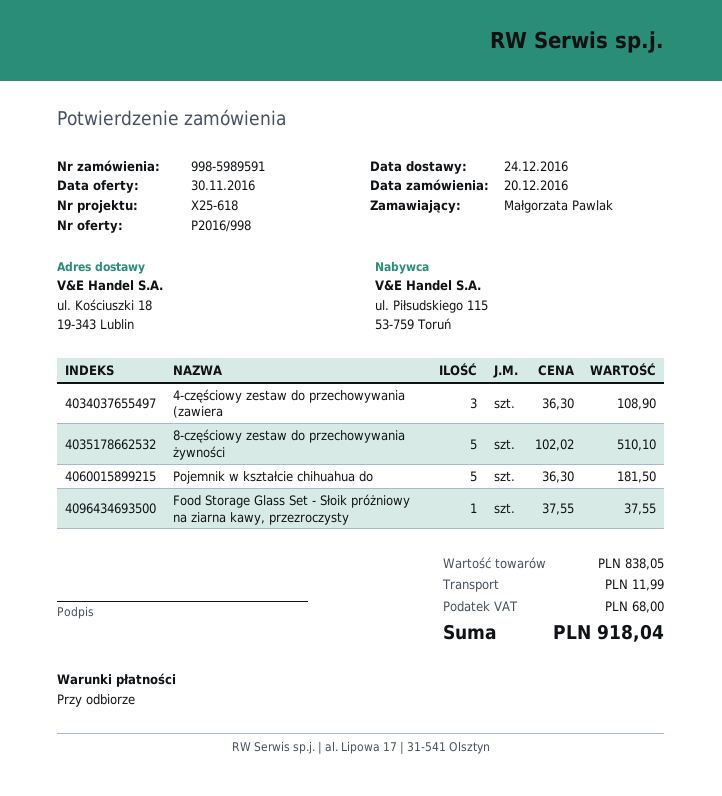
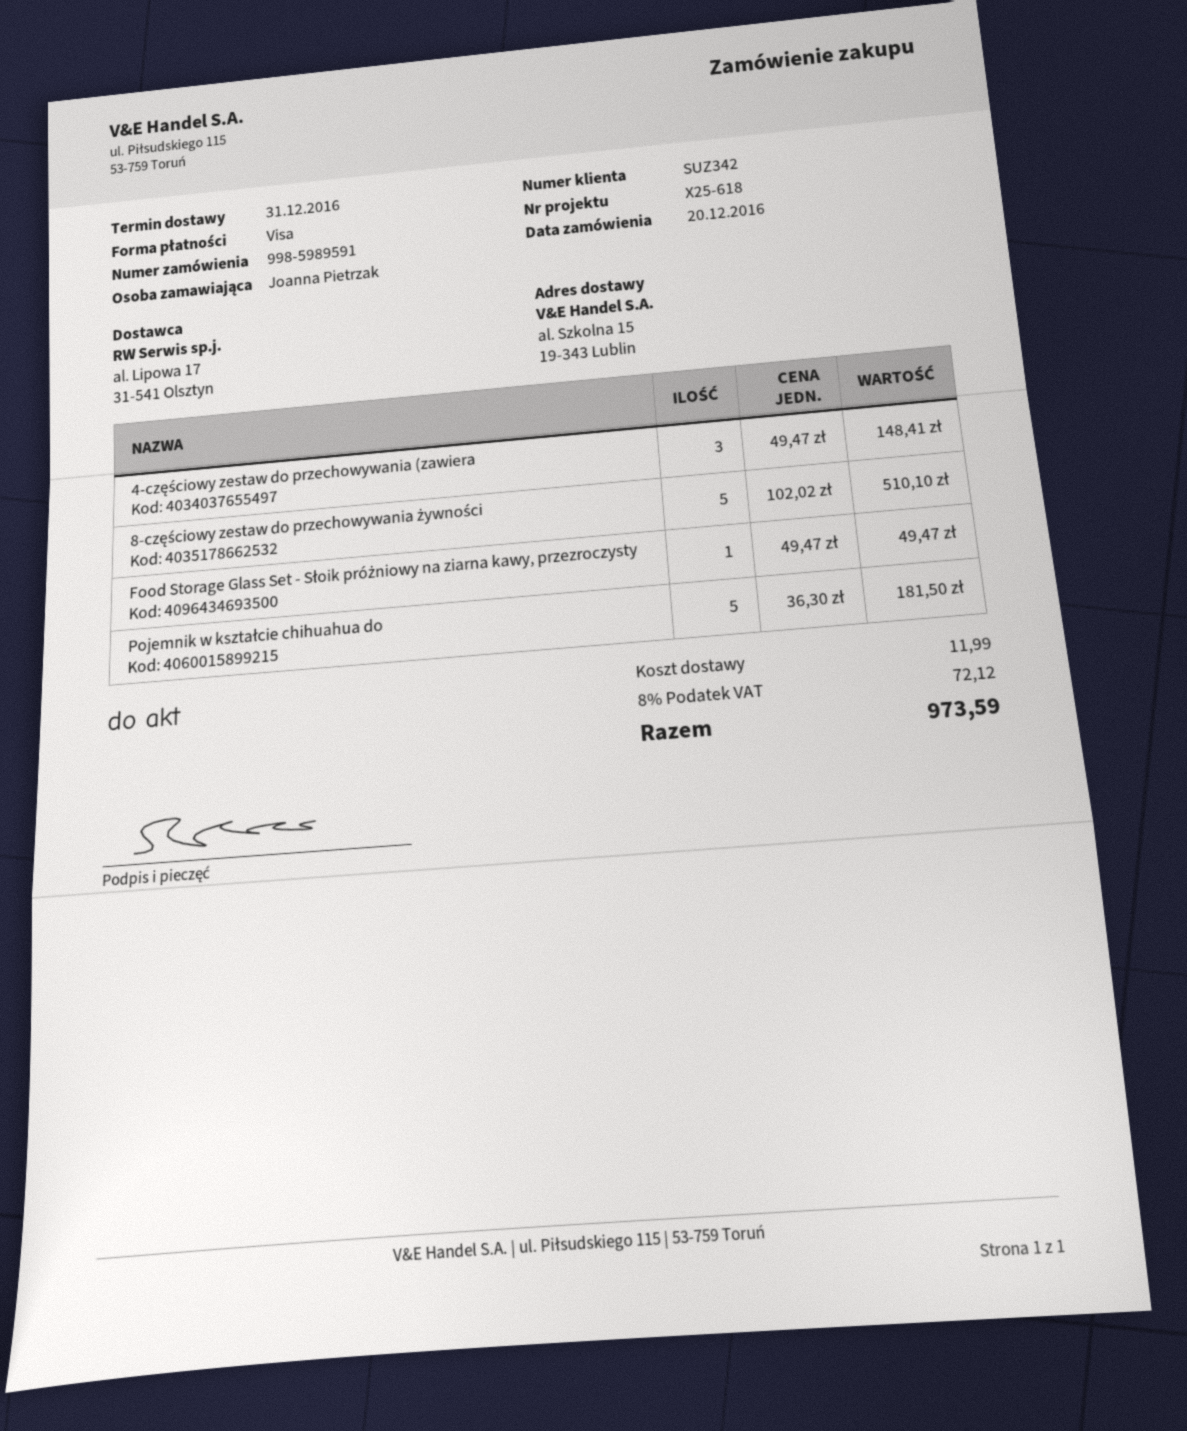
delivery date: 2016-12-24 -> 2016-12-31
ordered by: Małgorzata Pawlak -> Joanna Pietrzak
ship to: ul. Kościuszki 18, 19-343 Lublin -> al. Szkolna 15, 19-343 Lublin
4-częściowy zestaw do przechowywania (zawiera: 3 x 36.30 = 108.90 -> 3 x 49.47 = 148.41
Food Storage Glass Set - Słoik próżniowy na ziarna kawy, przezroczysty: 1 x 37.55 = 37.55 -> 1 x 49.47 = 49.47
tax: 68.00 -> 72.12
total: 918.04 -> 973.59

